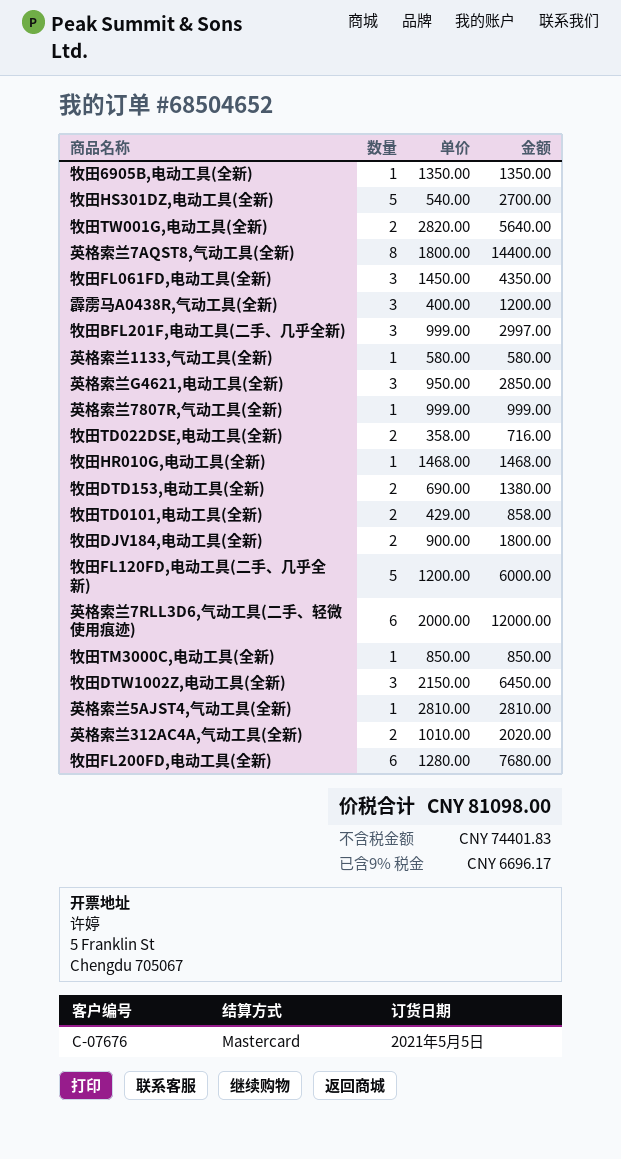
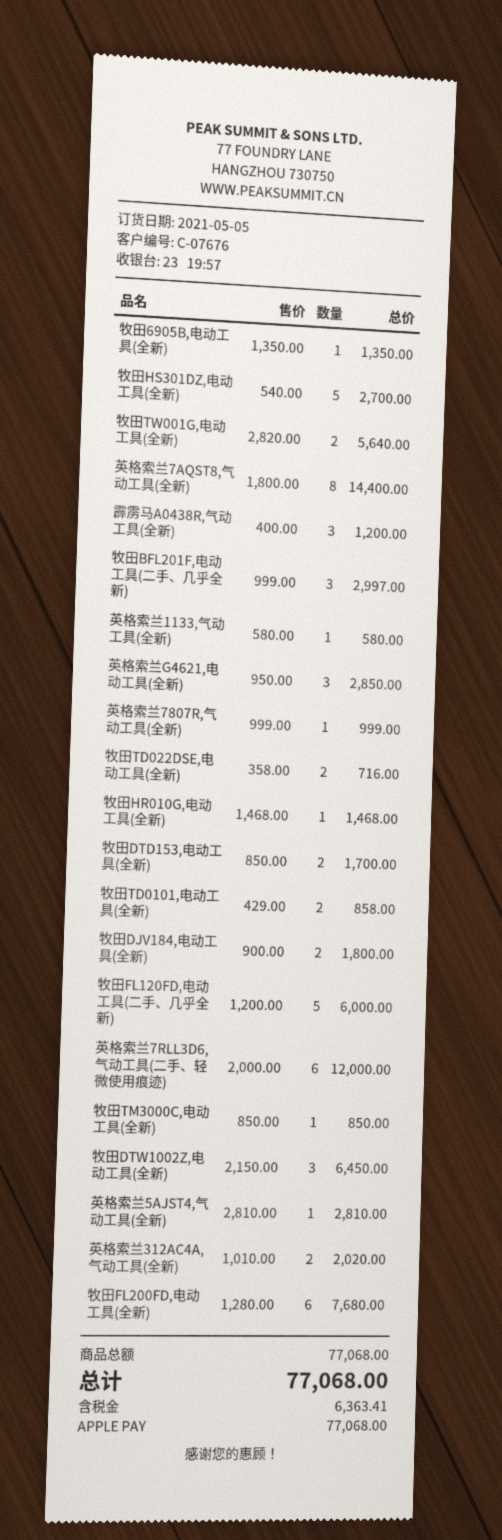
payment method: Mastercard -> Apple Pay
牧田FL061FD,电动工具(全新): 3 x 1450.00 = 4350.00 -> none
牧田DTD153,电动工具(全新): 2 x 690.00 = 1380.00 -> 2 x 850.00 = 1700.00
tax: 6696.17 -> 6363.41
total: 81098.00 -> 77068.00

